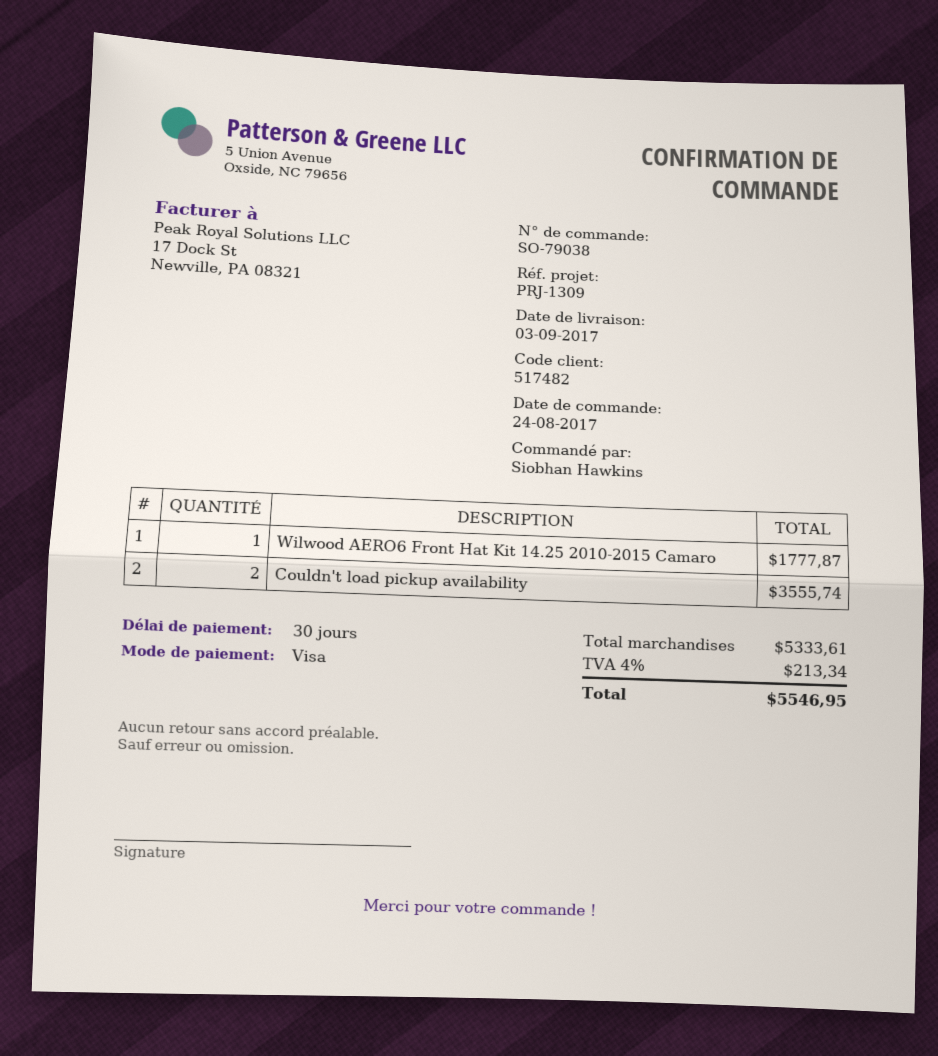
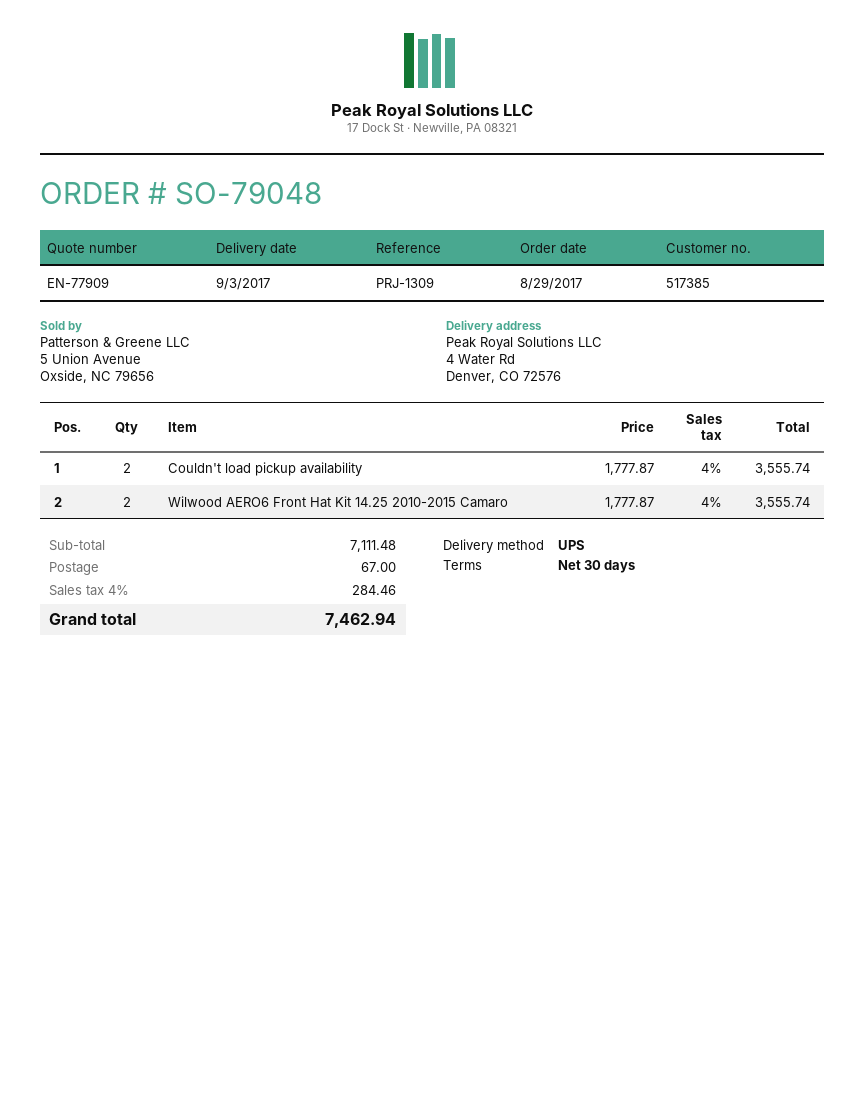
order number: SO-79038 -> SO-79048
order date: 2017-08-24 -> 2017-08-29
customer number: 517482 -> 517385
Wilwood AERO6 Front Hat Kit 14.25 2010-2015 Camaro: 1 for 1777.87 -> 2 for 3555.74
subtotal: 5333.61 -> 7111.48
shipping: none -> 67.00
tax: 4% = 213.34 -> 4% = 284.46
total: 5546.95 -> 7462.94

